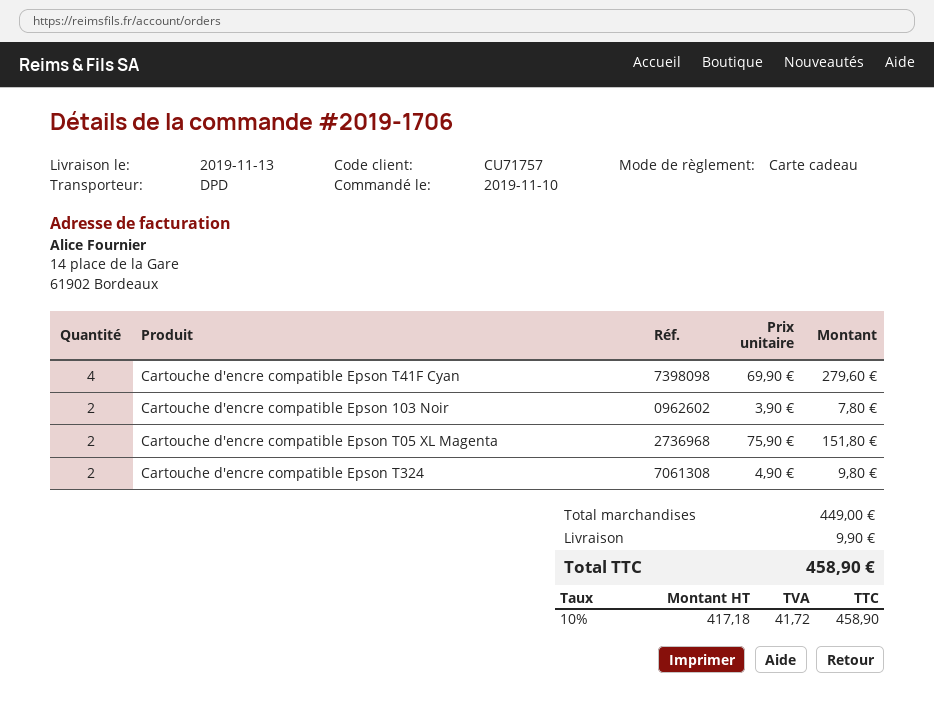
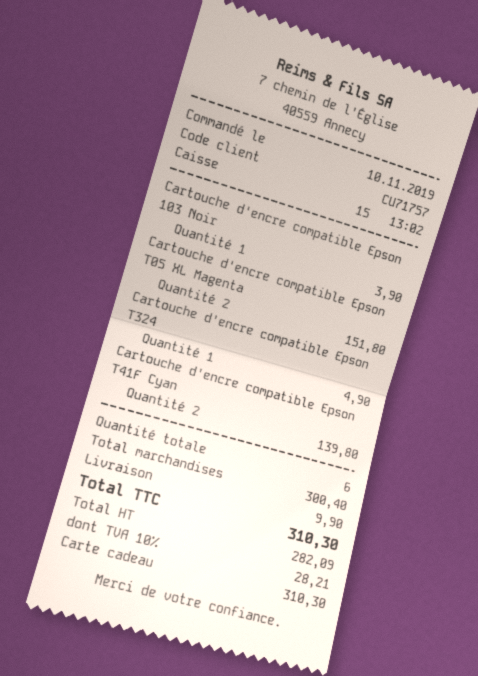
Cartouche d'encre compatible Epson T41F Cyan: 4 for 279.60 -> 2 for 139.80
Cartouche d'encre compatible Epson 103 Noir: 2 for 7.80 -> 1 for 3.90
Cartouche d'encre compatible Epson T324: 2 for 9.80 -> 1 for 4.90
subtotal: 449.00 -> 300.40
net: 417.18 -> 282.09
tax: 10% = 41.72 -> 10% = 28.21
total: 458.90 -> 310.30

